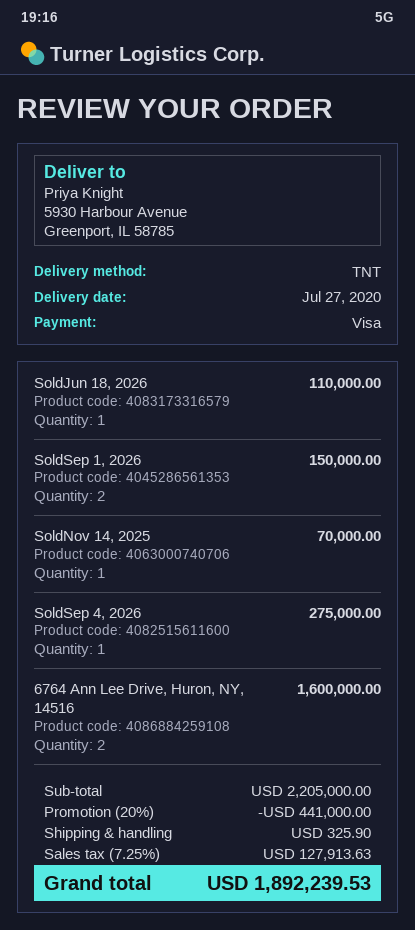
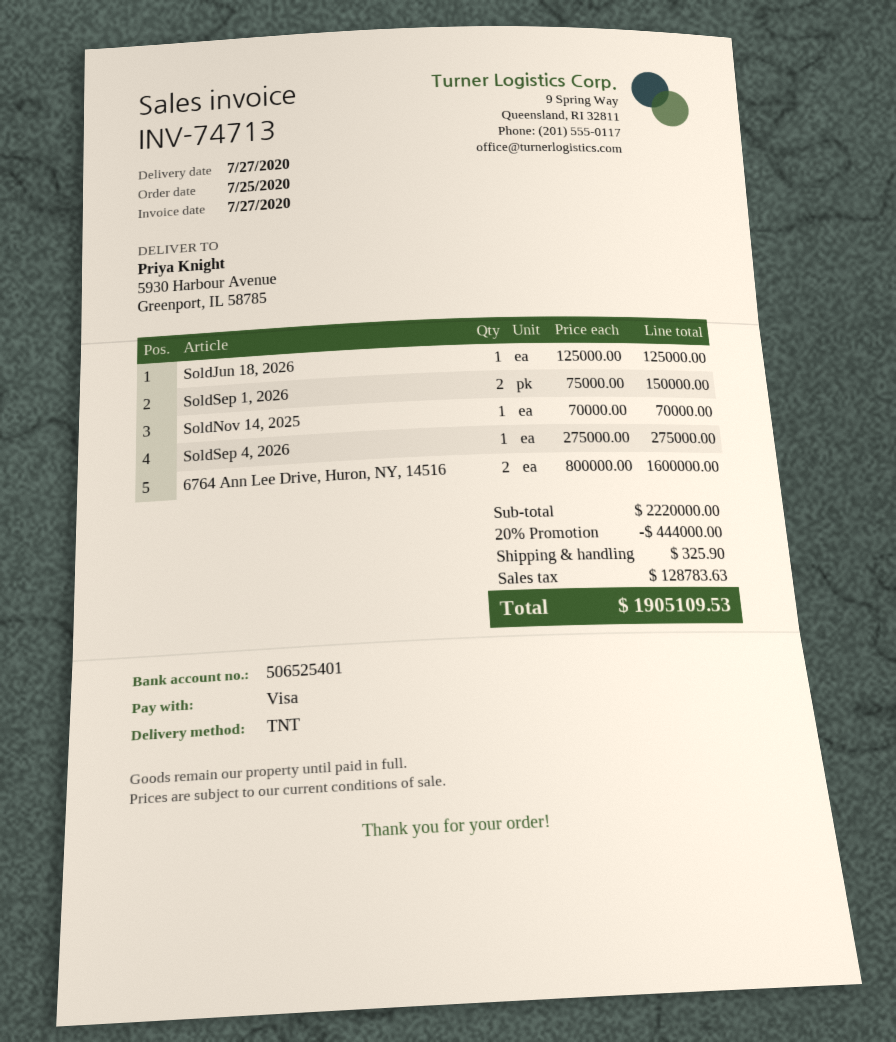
SoldJun 18, 2026: 1 for 110000.00 -> 1 for 125000.00
subtotal: 2205000.00 -> 2220000.00
discount: 20% = 441000.00 -> 20% = 444000.00
tax: 127913.63 -> 128783.63
total: 1892239.53 -> 1905109.53

